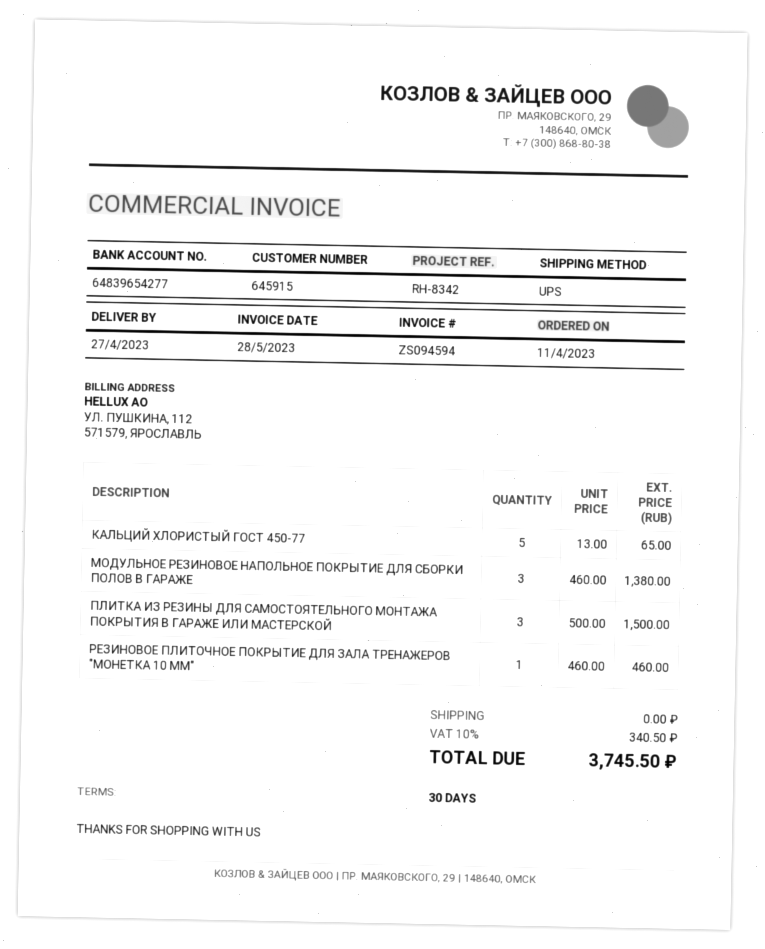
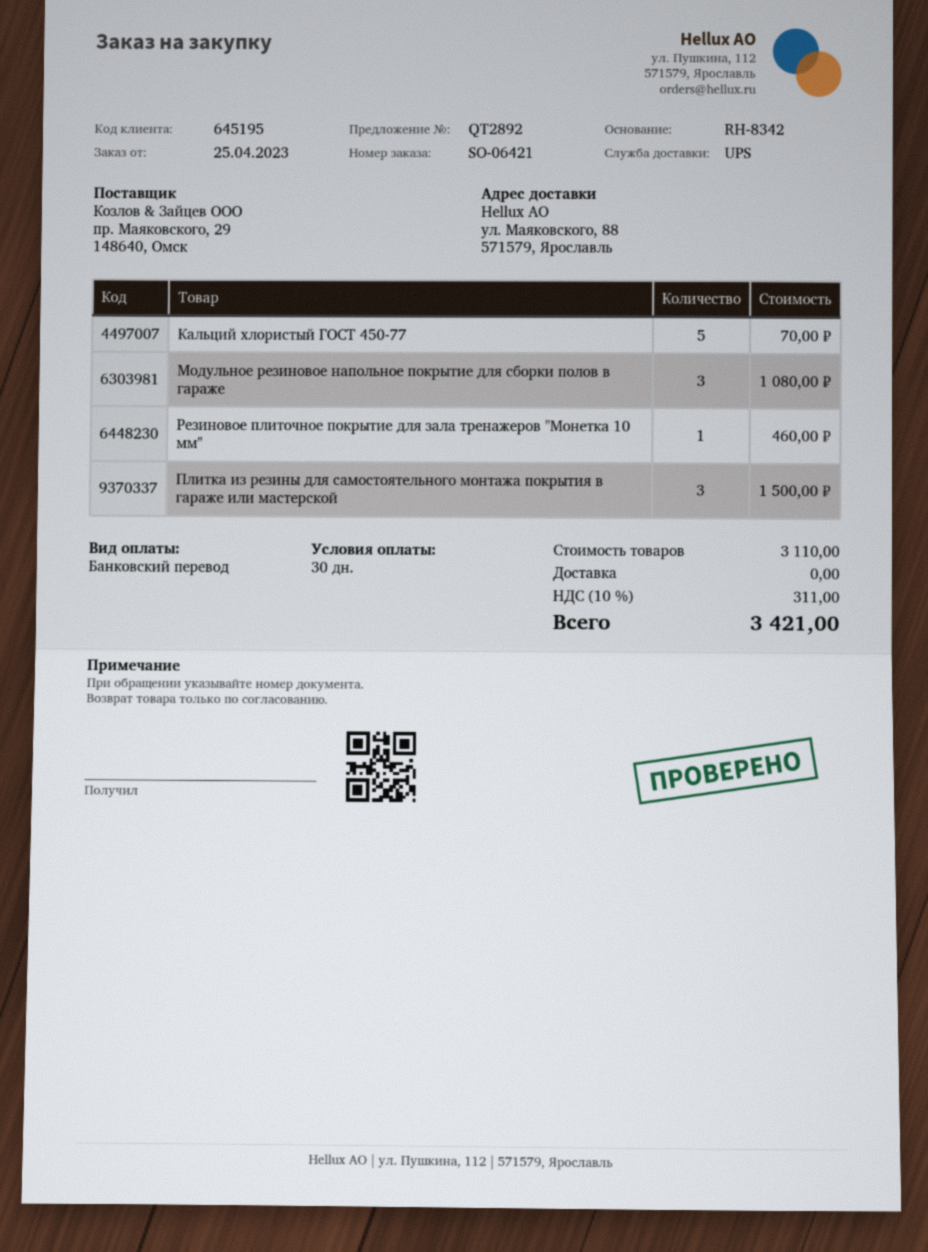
order date: 2023-04-11 -> 2023-04-25
customer number: 645915 -> 645195
КАЛЬЦИЙ ХЛОРИСТЫЙ ГОСТ 450-77: 5 for 65.00 -> 5 for 70.00
МОДУЛЬНОЕ РЕЗИНОВОЕ НАПОЛЬНОЕ ПОКРЫТИЕ ДЛЯ СБОРКИ ПОЛОВ В ГАРАЖЕ: 3 for 1380.00 -> 3 for 1080.00
tax: 10% = 340.50 -> 10% = 311.00
total: 3745.50 -> 3421.00

